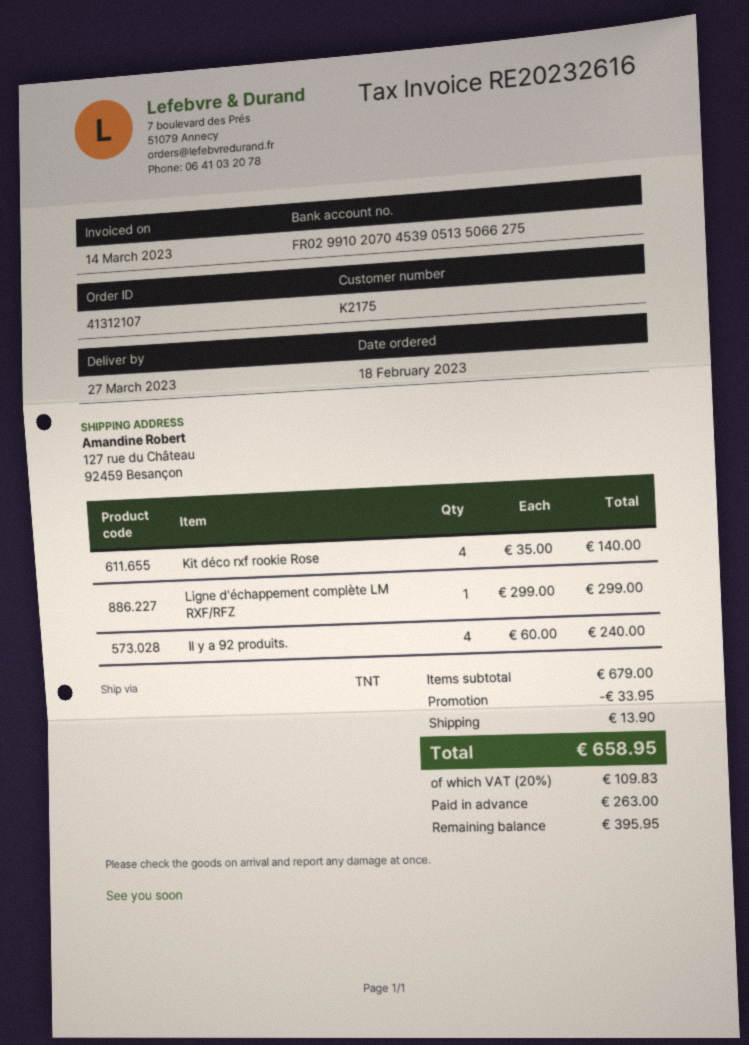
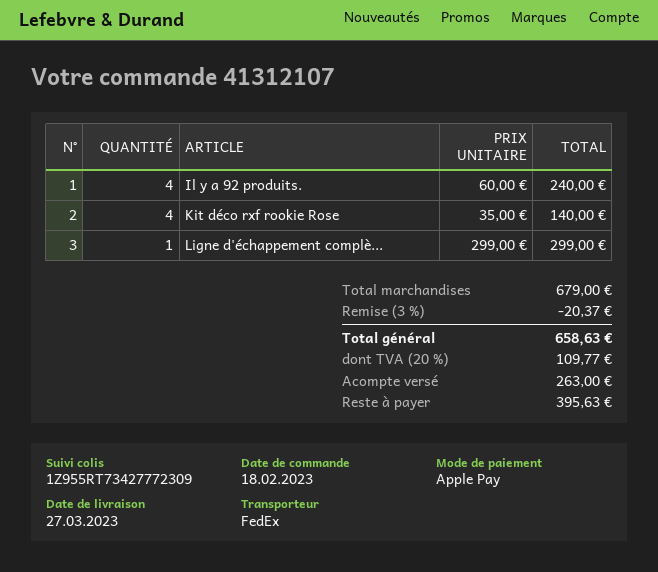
shipping method: TNT -> FedEx
discount: 33.95 -> 20.37
shipping: 13.90 -> none
tax: 20% = 109.83 -> 20% = 109.77
total: 658.95 -> 658.63
balance: 395.95 -> 395.63

